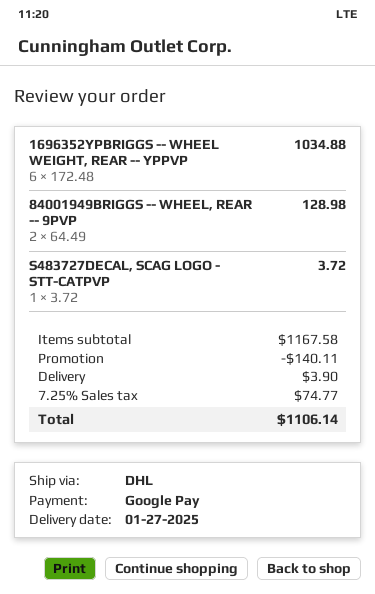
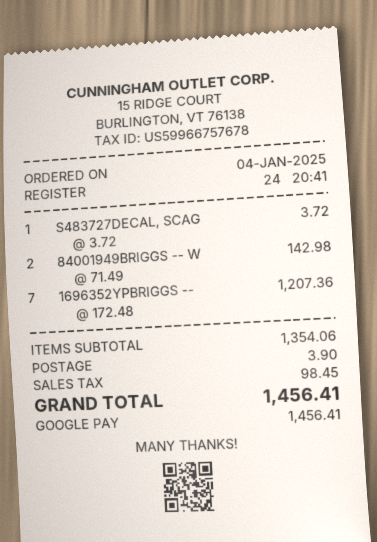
1696352YPBRIGGS -- WHEEL WEIGHT, REAR -- YPPVP: 6 x 172.48 = 1034.88 -> 7 x 172.48 = 1207.36
84001949BRIGGS -- WHEEL, REAR -- 9PVP: 2 x 64.49 = 128.98 -> 2 x 71.49 = 142.98
subtotal: 1167.58 -> 1354.06
discount: 140.11 -> none
tax: 74.77 -> 98.45
total: 1106.14 -> 1456.41

